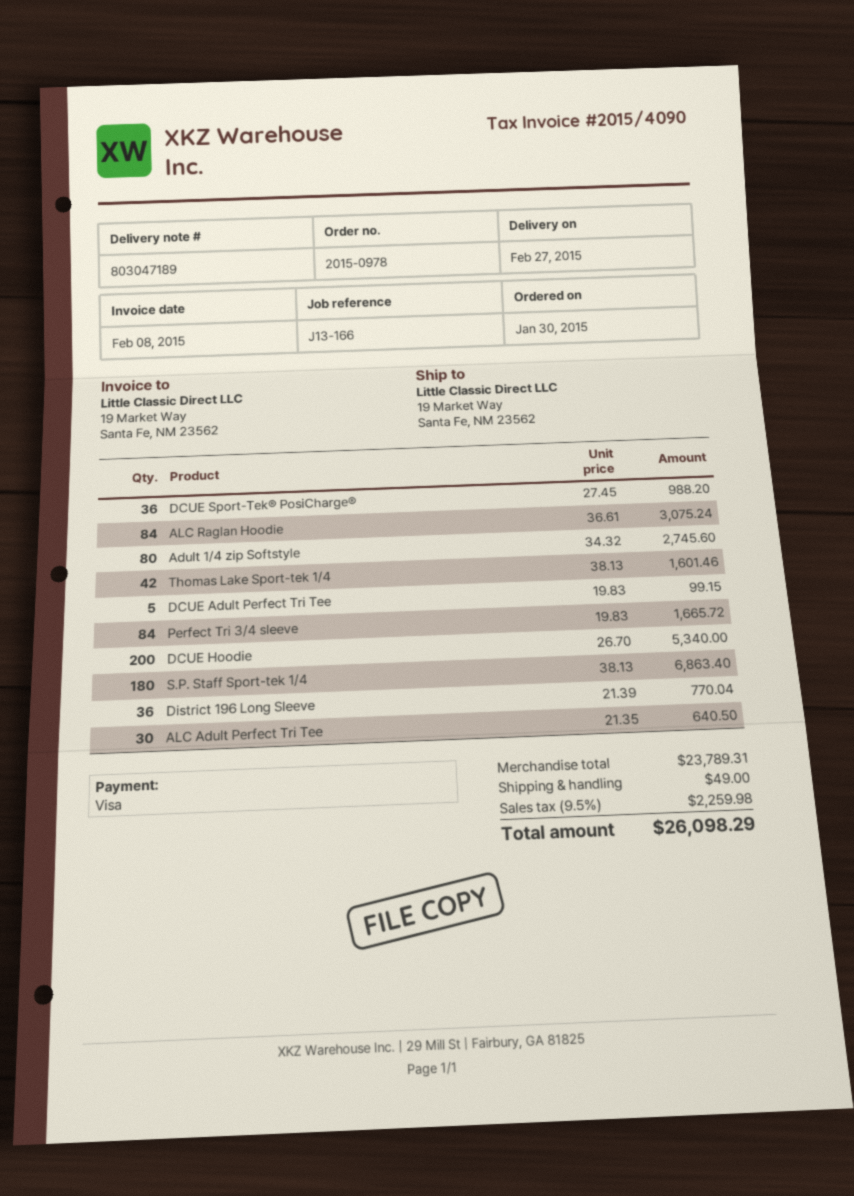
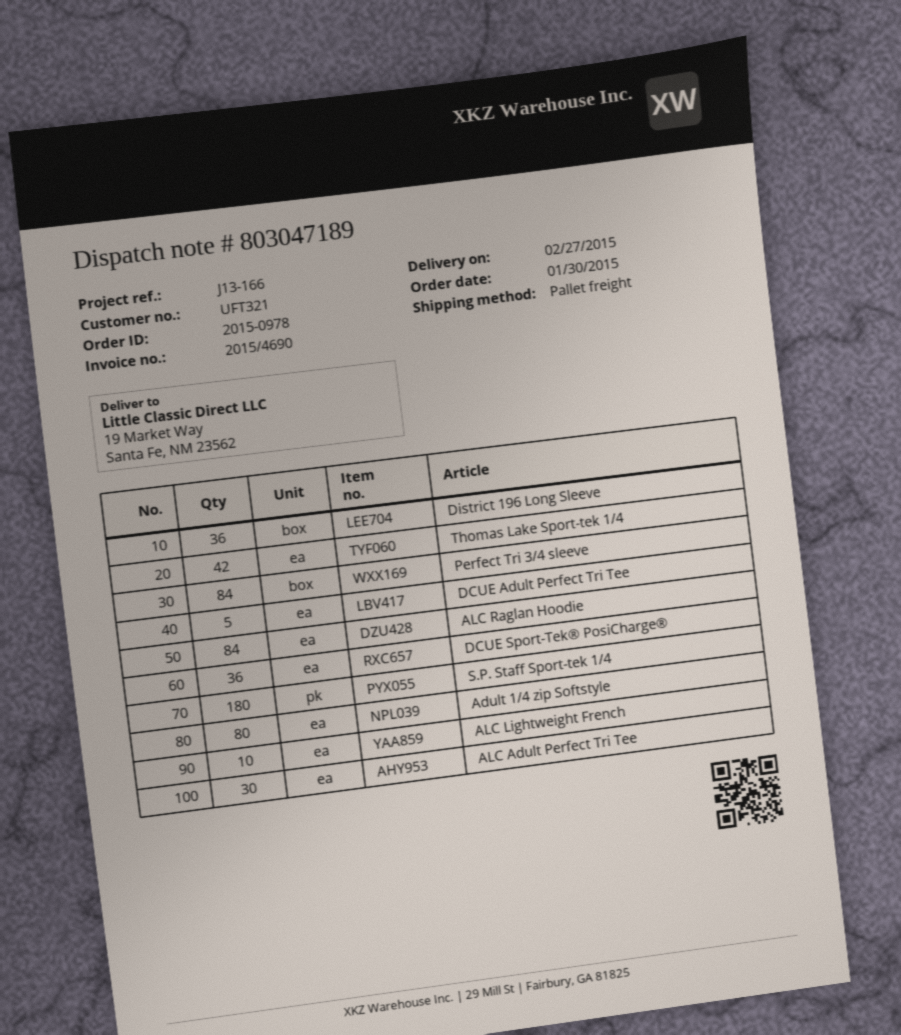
invoice number: 2015/4090 -> 2015/4690
DCUE Hoodie: 200 -> none
ALC Lightweight French: none -> 10

